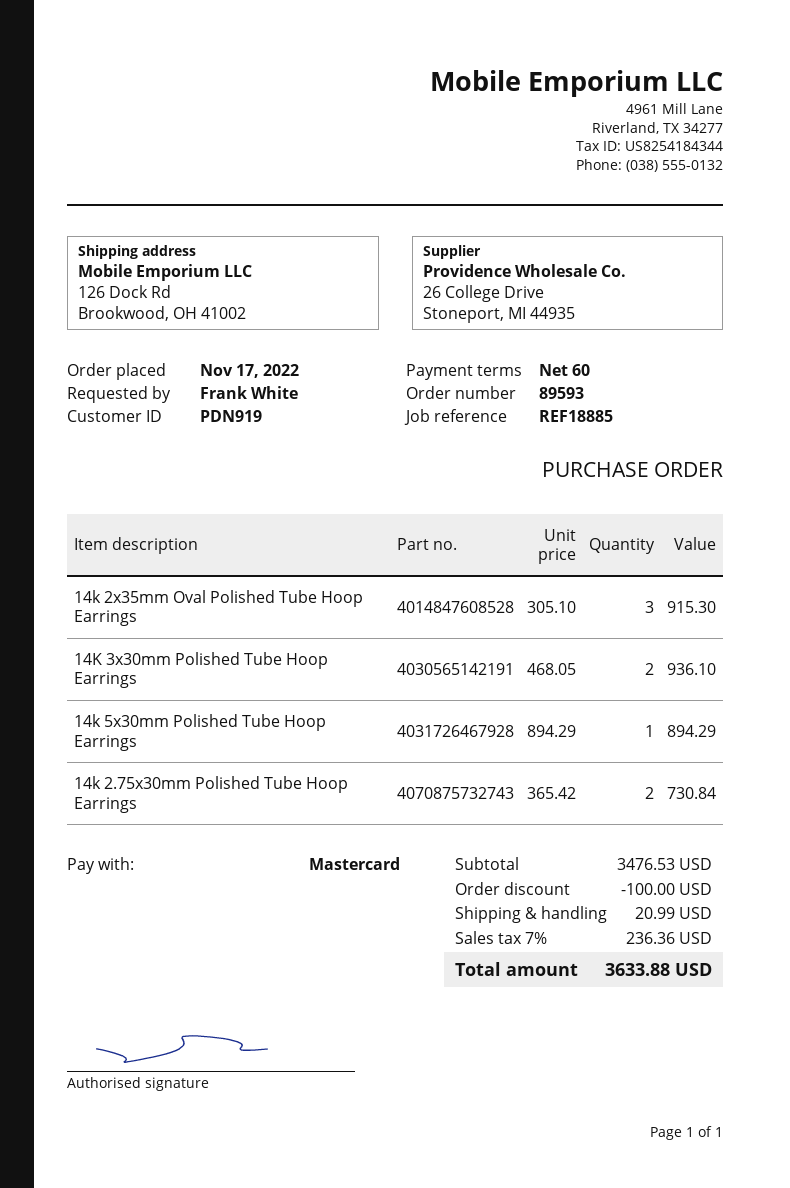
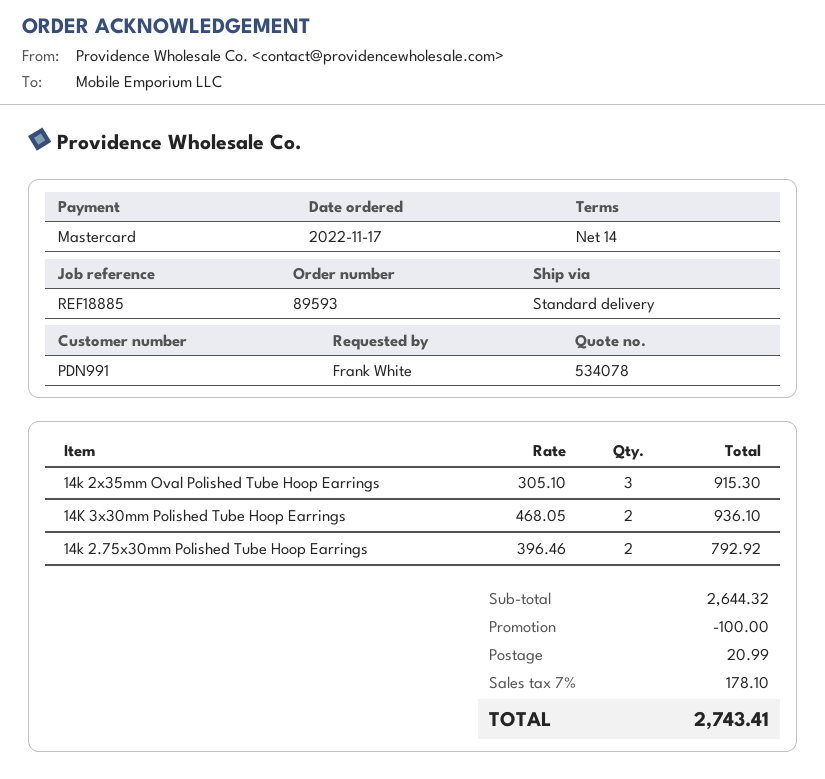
payment terms: 60 days -> 14 days
customer number: PDN919 -> PDN991
14k 5x30mm Polished Tube Hoop Earrings: 1 x 894.29 = 894.29 -> none
14k 2.75x30mm Polished Tube Hoop Earrings: 2 x 365.42 = 730.84 -> 2 x 396.46 = 792.92
subtotal: 3476.53 -> 2644.32
tax: 7% = 236.36 -> 7% = 178.10
total: 3633.88 -> 2743.41

